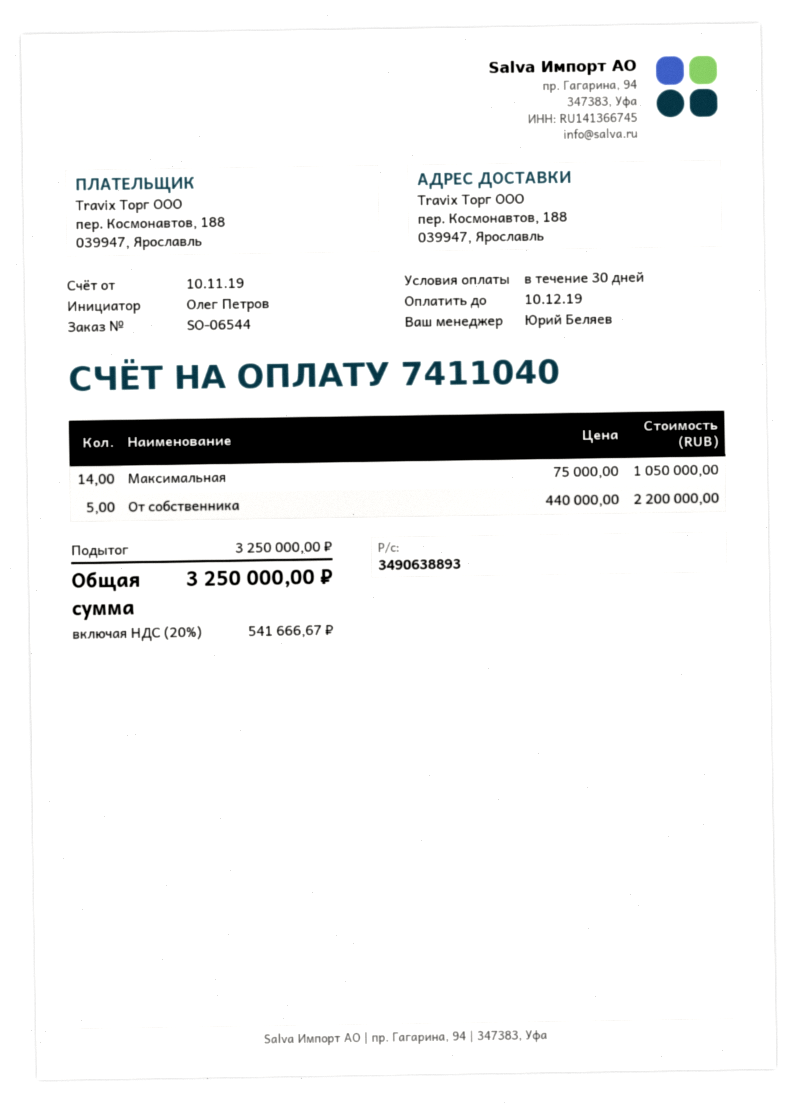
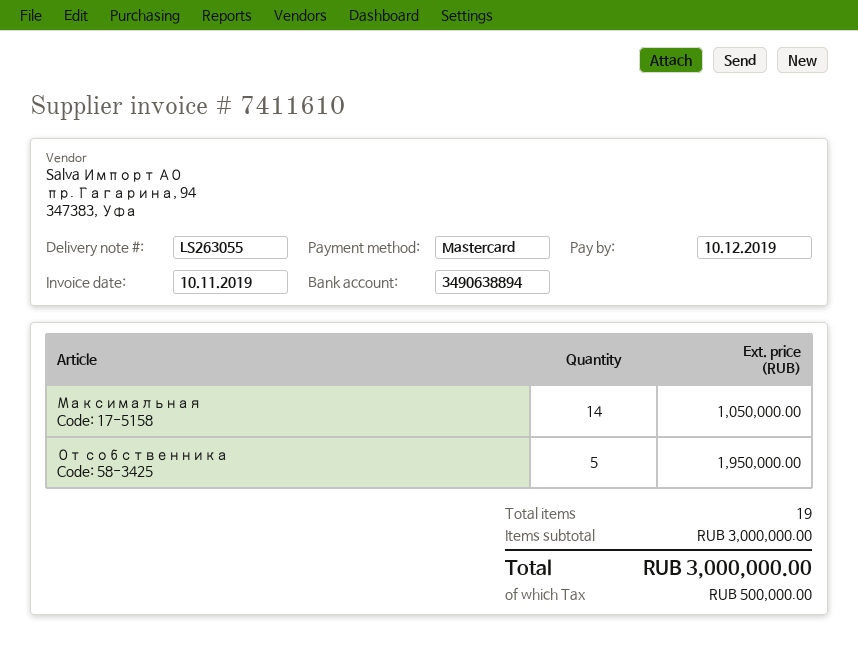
invoice number: 7411040 -> 7411610
bank account: 3490638893 -> 3490638894
От собственника: 5 for 2200000.00 -> 5 for 1950000.00
subtotal: 3250000.00 -> 3000000.00
tax: 541666.67 -> 500000.00
total: 3250000.00 -> 3000000.00

